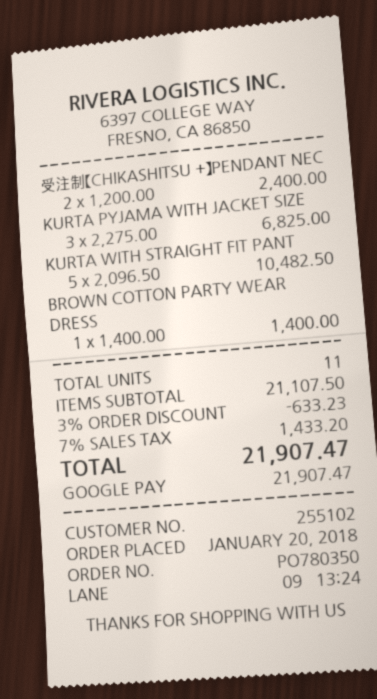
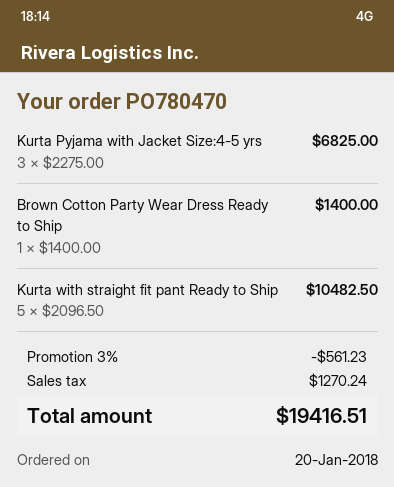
order number: PO780350 -> PO780470
受注制【CHIKASHITSU +】PENDANT NEC: 2 x 1200.00 = 2400.00 -> none
discount: 3% = 633.23 -> 3% = 561.23
tax: 1433.20 -> 1270.24
total: 21907.47 -> 19416.51

